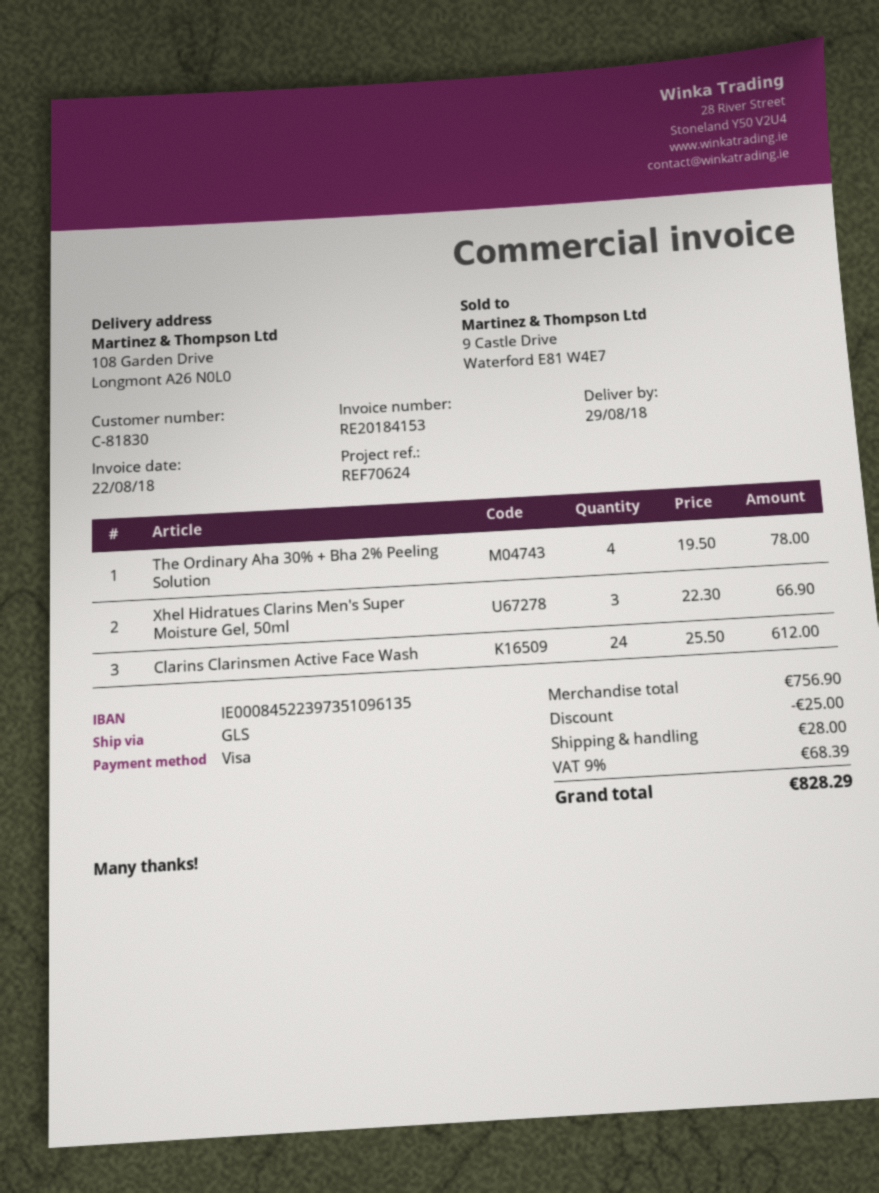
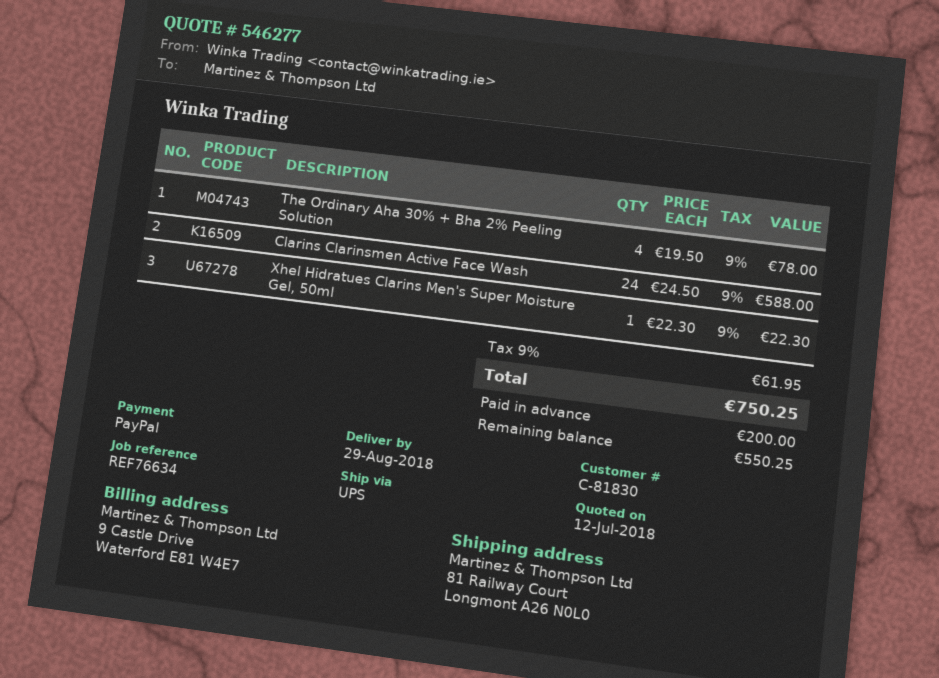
reference: REF70624 -> REF76634
payment method: Visa -> PayPal
shipping method: GLS -> UPS
ship to: 108 Garden Drive, Longmont A26 N0L0 -> 81 Railway Court, Longmont A26 N0L0
Xhel Hidratues Clarins Men's Super Moisture Gel, 50ml: 3 x 22.30 = 66.90 -> 1 x 22.30 = 22.30
Clarins Clarinsmen Active Face Wash: 24 x 25.50 = 612.00 -> 24 x 24.50 = 588.00
discount: 25.00 -> none
shipping: 28.00 -> none
tax: 9% = 68.39 -> 9% = 61.95
total: 828.29 -> 750.25

